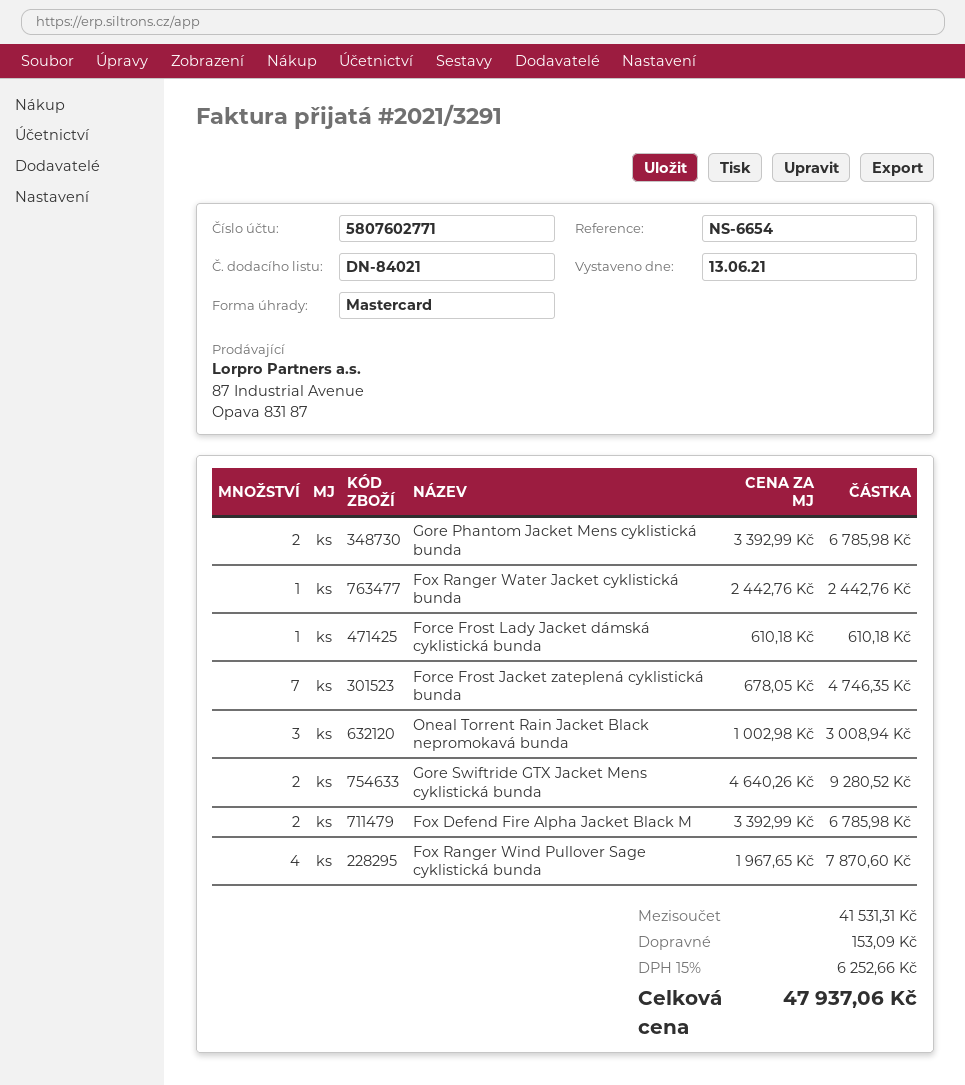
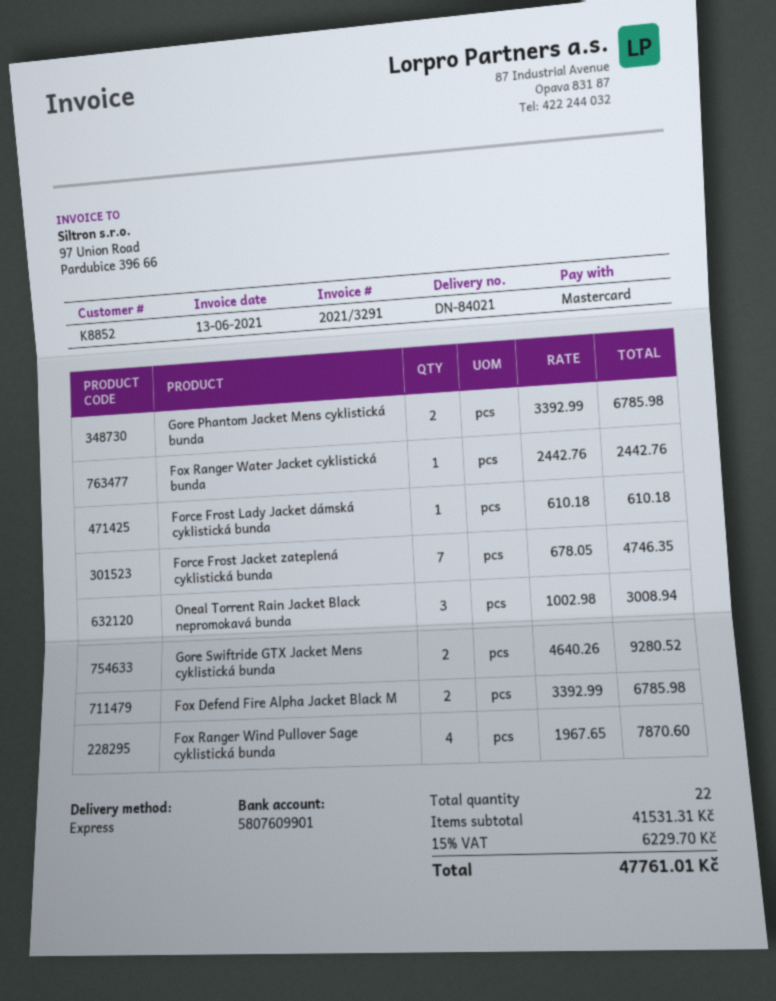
bank account: 5807602771 -> 5807609901
shipping: 153.09 -> none
tax: 15% = 6252.66 -> 15% = 6229.70
total: 47937.06 -> 47761.01

